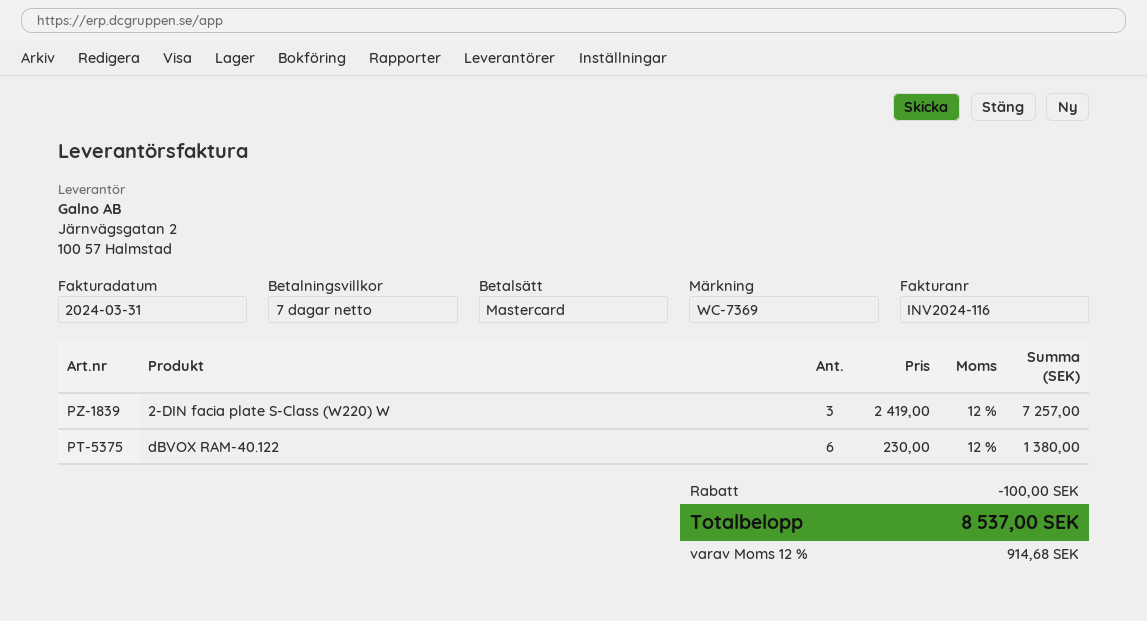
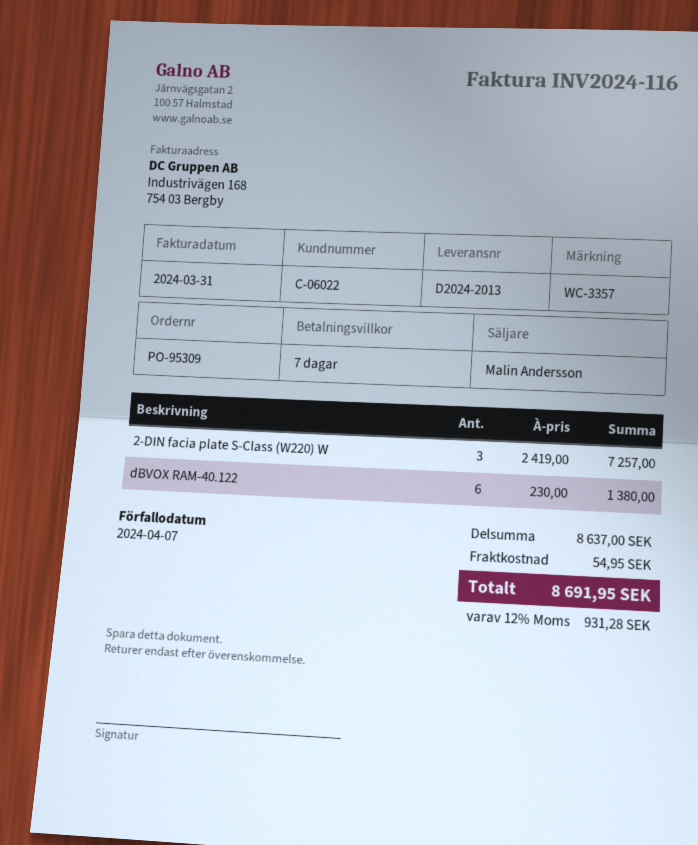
reference: WC-7369 -> WC-3357
discount: 100.00 -> none
shipping: none -> 54.95
tax: 12% = 914.68 -> 12% = 931.28
total: 8537.00 -> 8691.95

